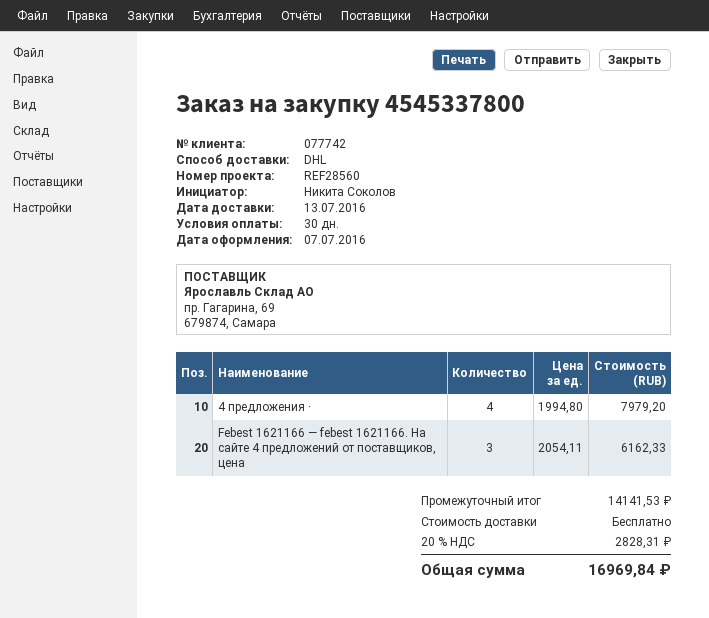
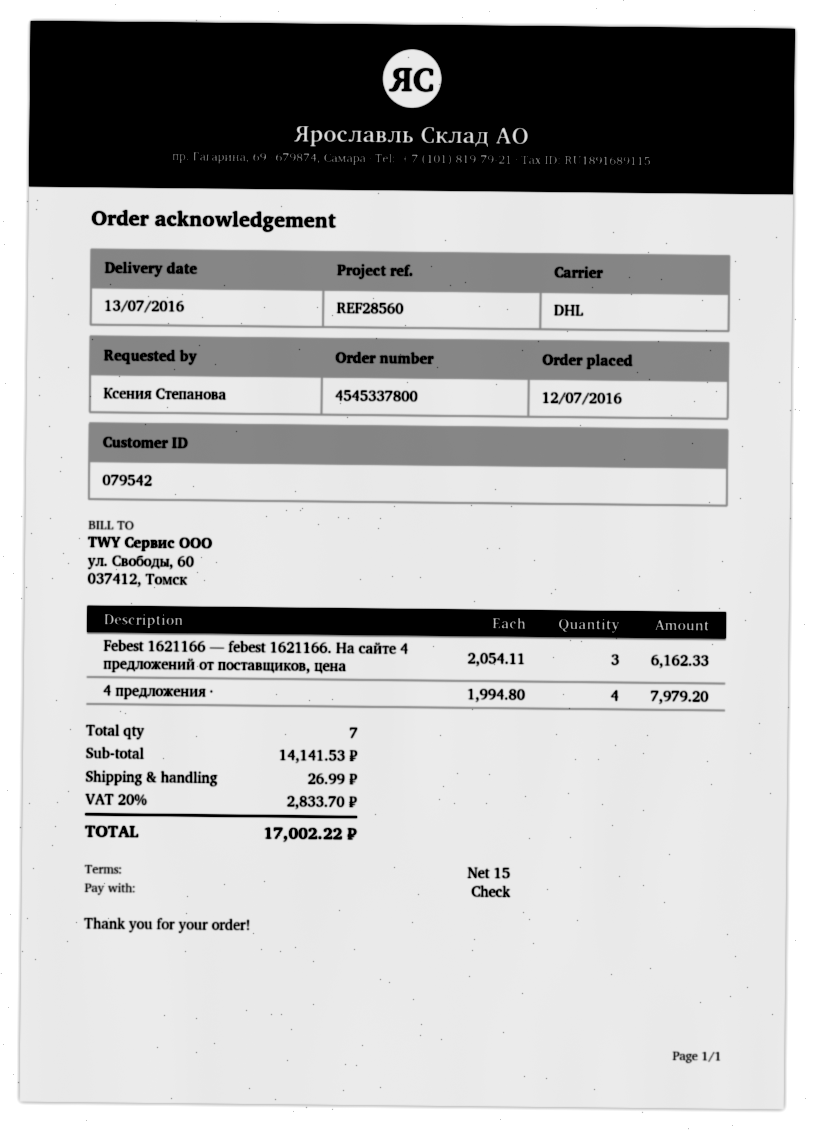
order date: 2016-07-07 -> 2016-07-12
payment terms: 30 days -> 15 days
customer number: 077742 -> 079542
ordered by: Никита Соколов -> Ксения Степанова
shipping: 0.00 -> 26.99
tax: 20% = 2828.31 -> 20% = 2833.70
total: 16969.84 -> 17002.22

